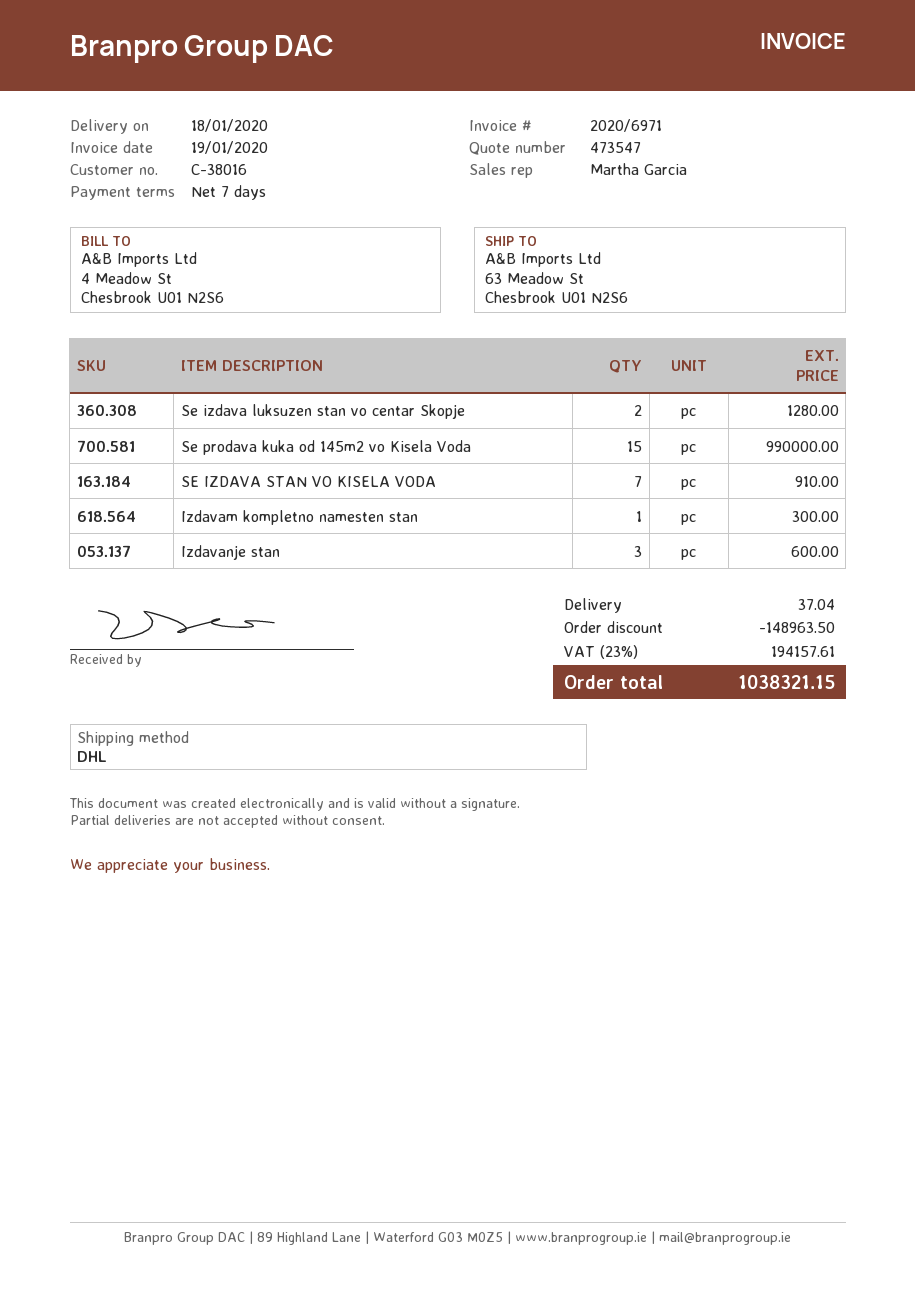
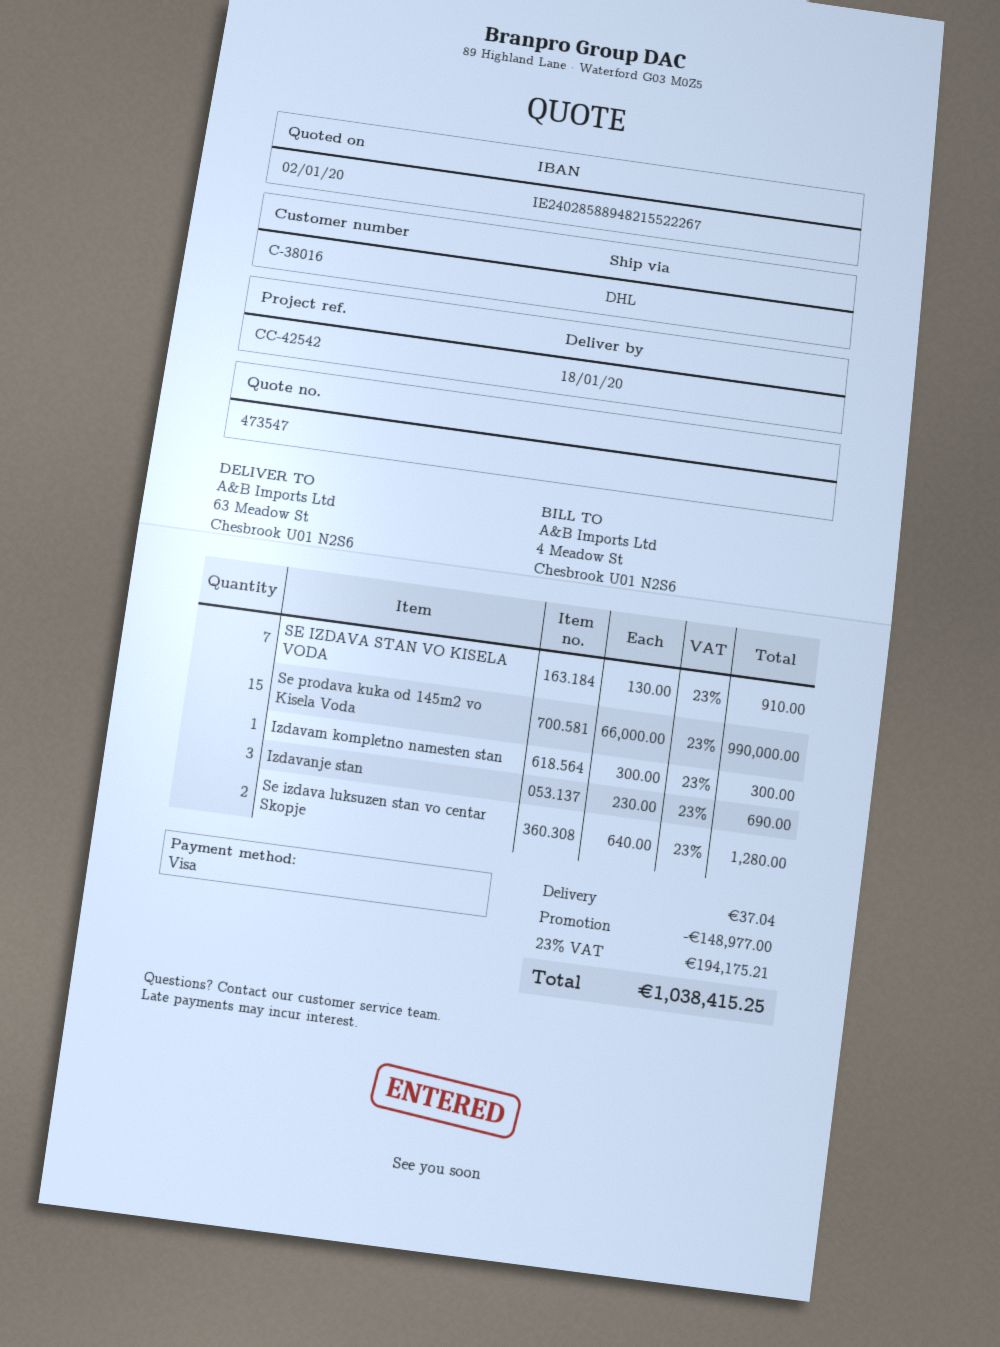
Izdavanje stan: 3 for 600.00 -> 3 for 690.00
discount: 148963.50 -> 148977.00
tax: 23% = 194157.61 -> 23% = 194175.21
total: 1038321.15 -> 1038415.25

